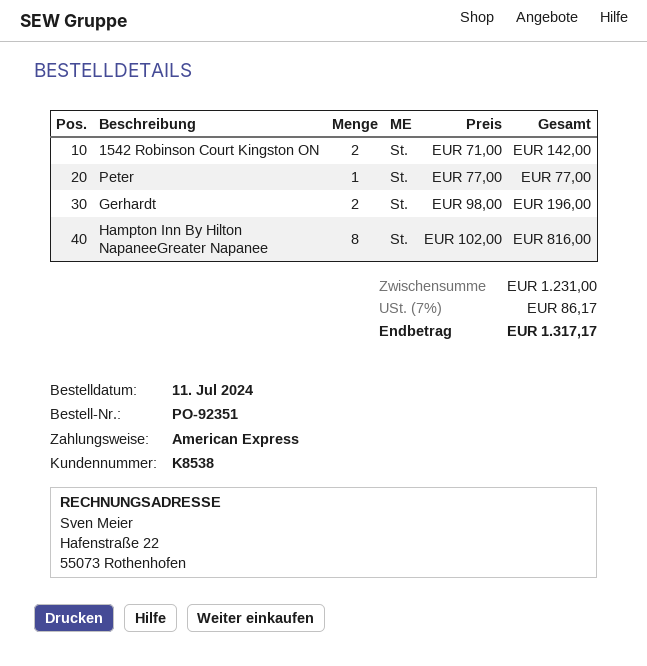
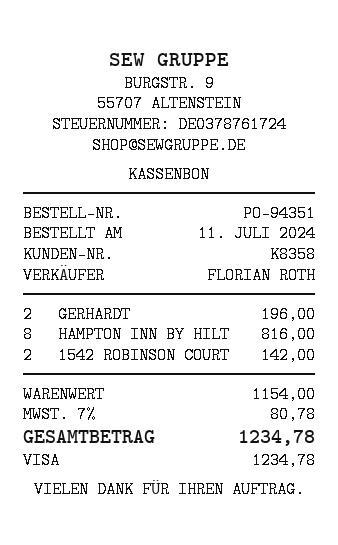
order number: PO-92351 -> PO-94351
customer number: K8538 -> K8358
payment method: American Express -> Visa
Peter: 1 for 77.00 -> none
subtotal: 1231.00 -> 1154.00
tax: 7% = 86.17 -> 7% = 80.78
total: 1317.17 -> 1234.78

